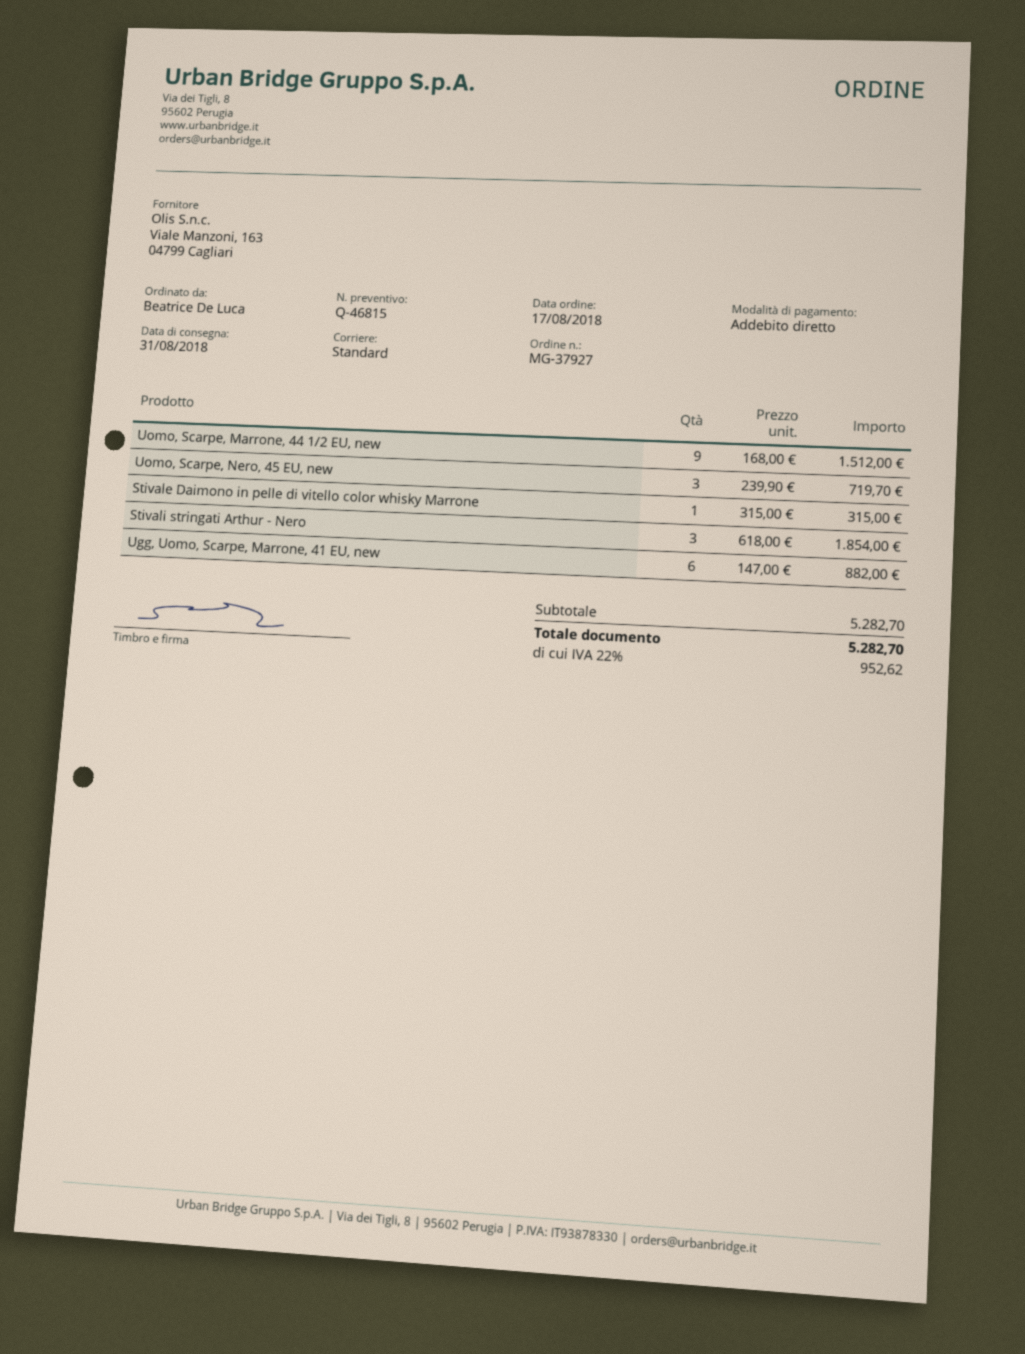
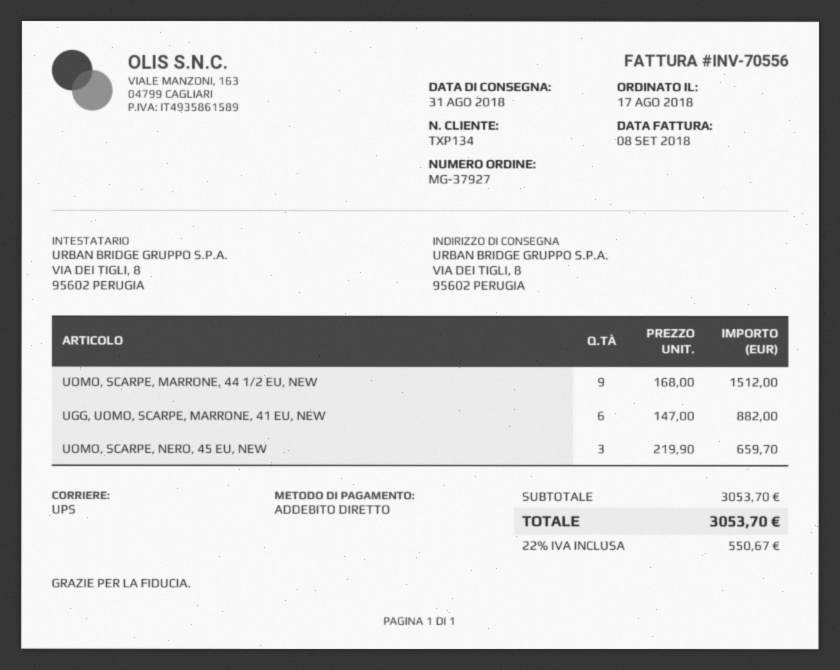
shipping method: standard -> UPS
Uomo, Scarpe, Nero, 45 EU, new: 3 x 239.90 = 719.70 -> 3 x 219.90 = 659.70
Stivale Daimono in pelle di vitello color whisky Marrone: 1 x 315.00 = 315.00 -> none
Stivali stringati Arthur - Nero: 3 x 618.00 = 1854.00 -> none
subtotal: 5282.70 -> 3053.70
tax: 22% = 952.62 -> 22% = 550.67
total: 5282.70 -> 3053.70

